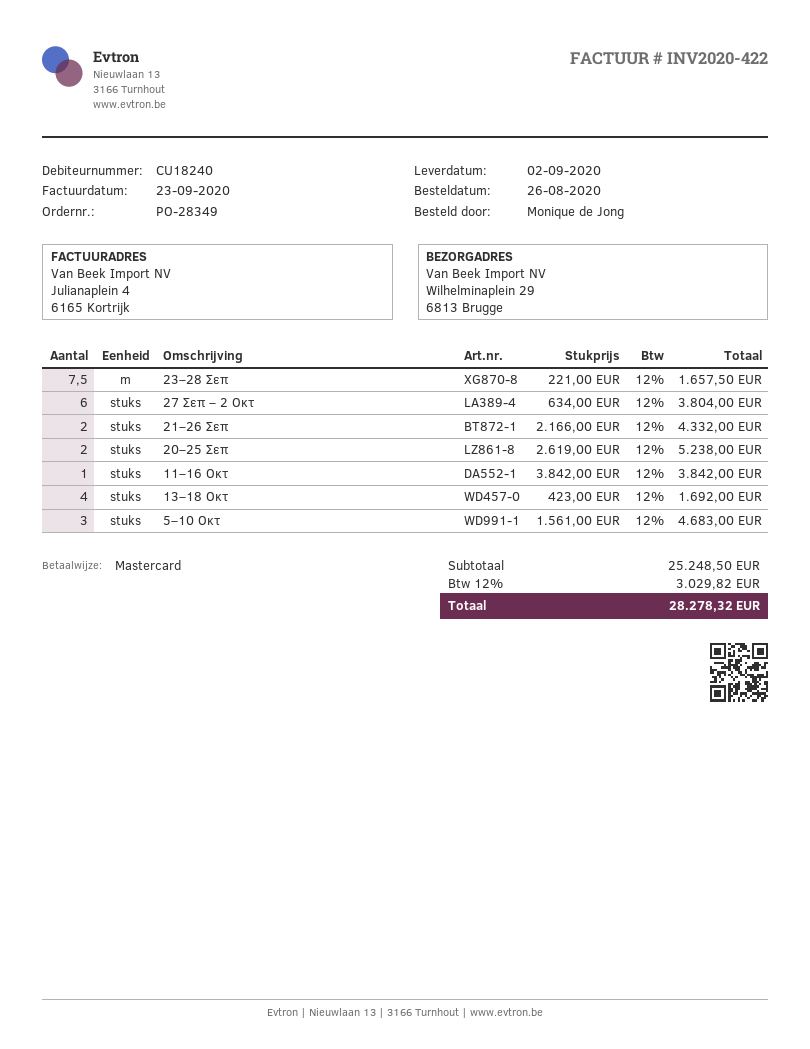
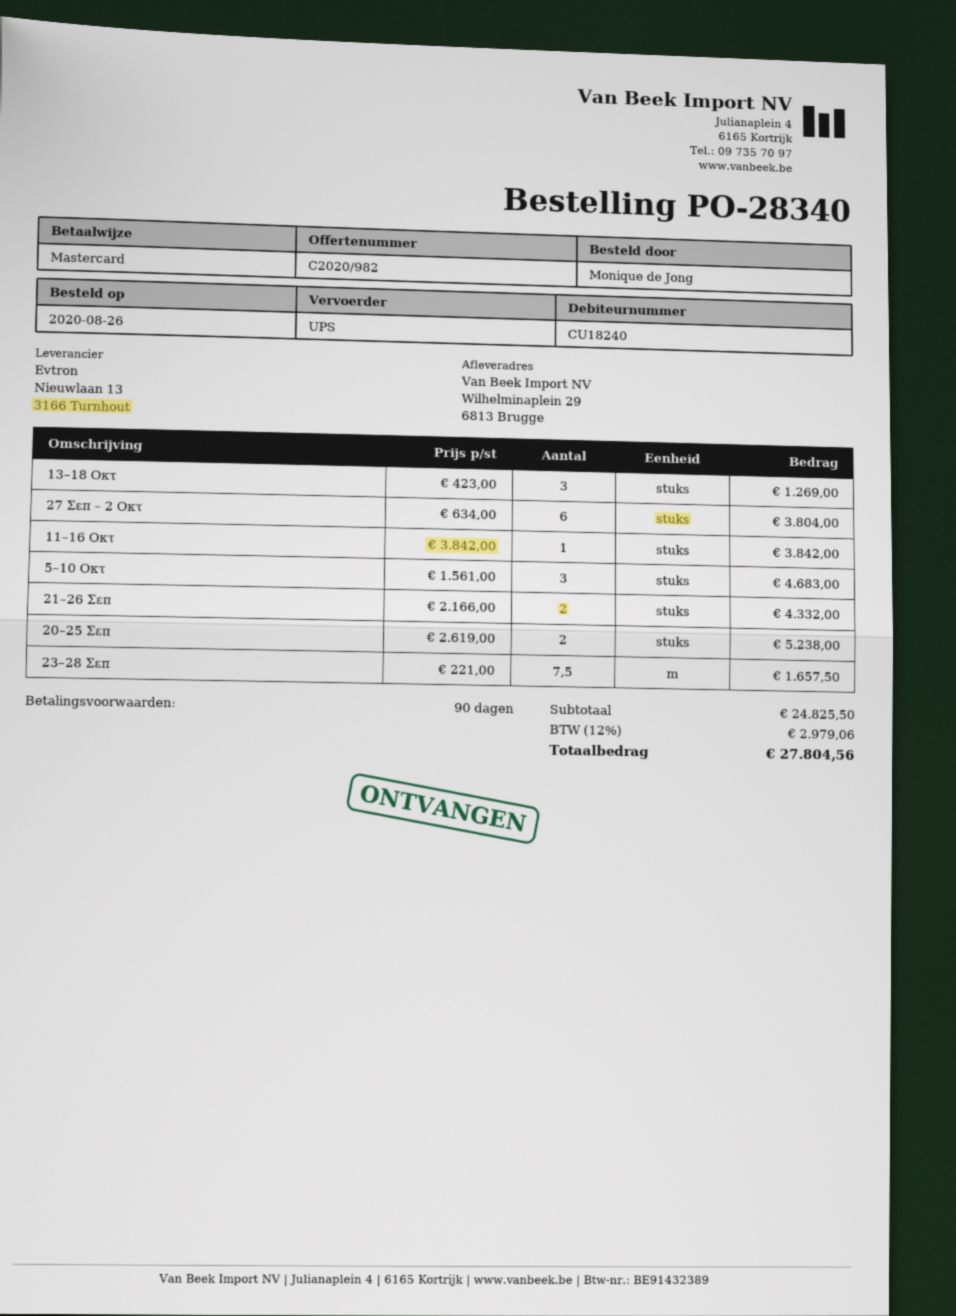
order number: PO-28349 -> PO-28340
13–18 Οκτ: 4 x 423.00 = 1692.00 -> 3 x 423.00 = 1269.00
subtotal: 25248.50 -> 24825.50
tax: 12% = 3029.82 -> 12% = 2979.06
total: 28278.32 -> 27804.56

